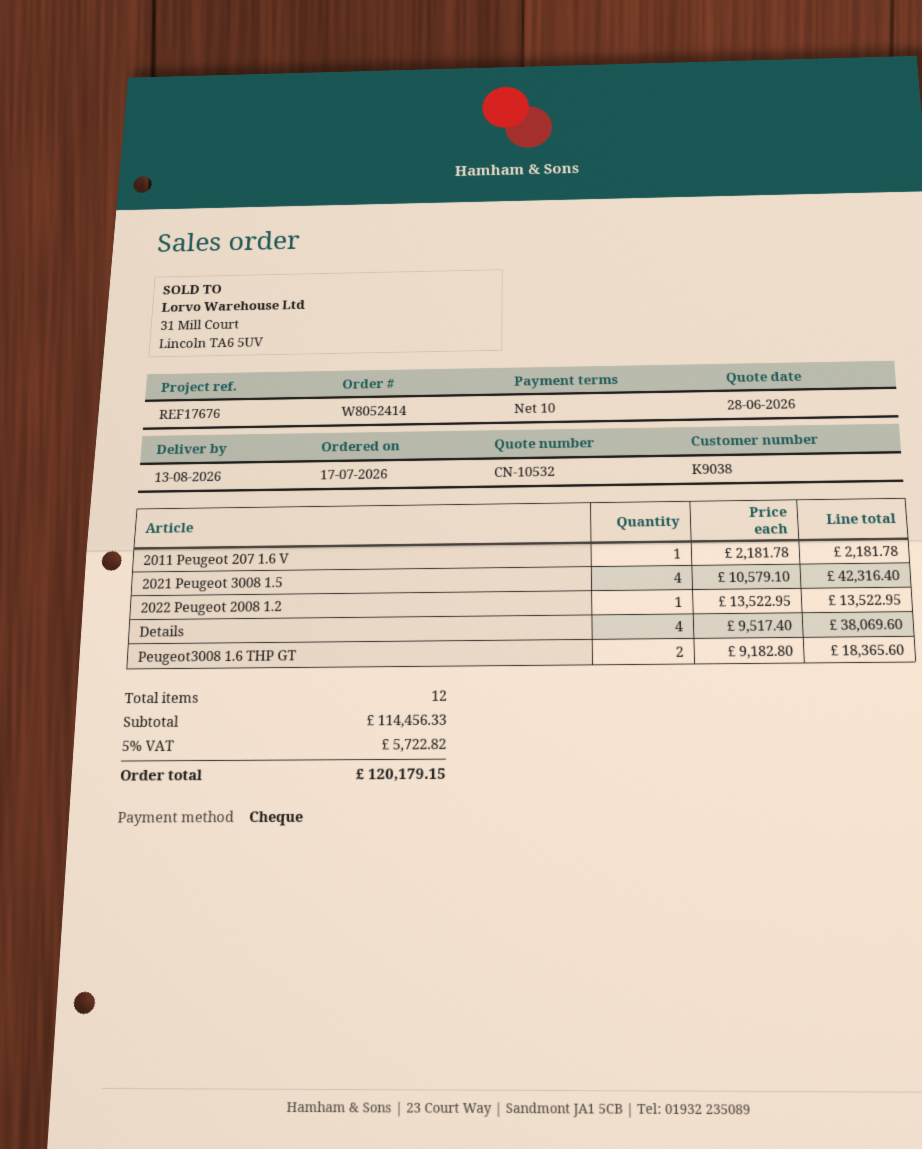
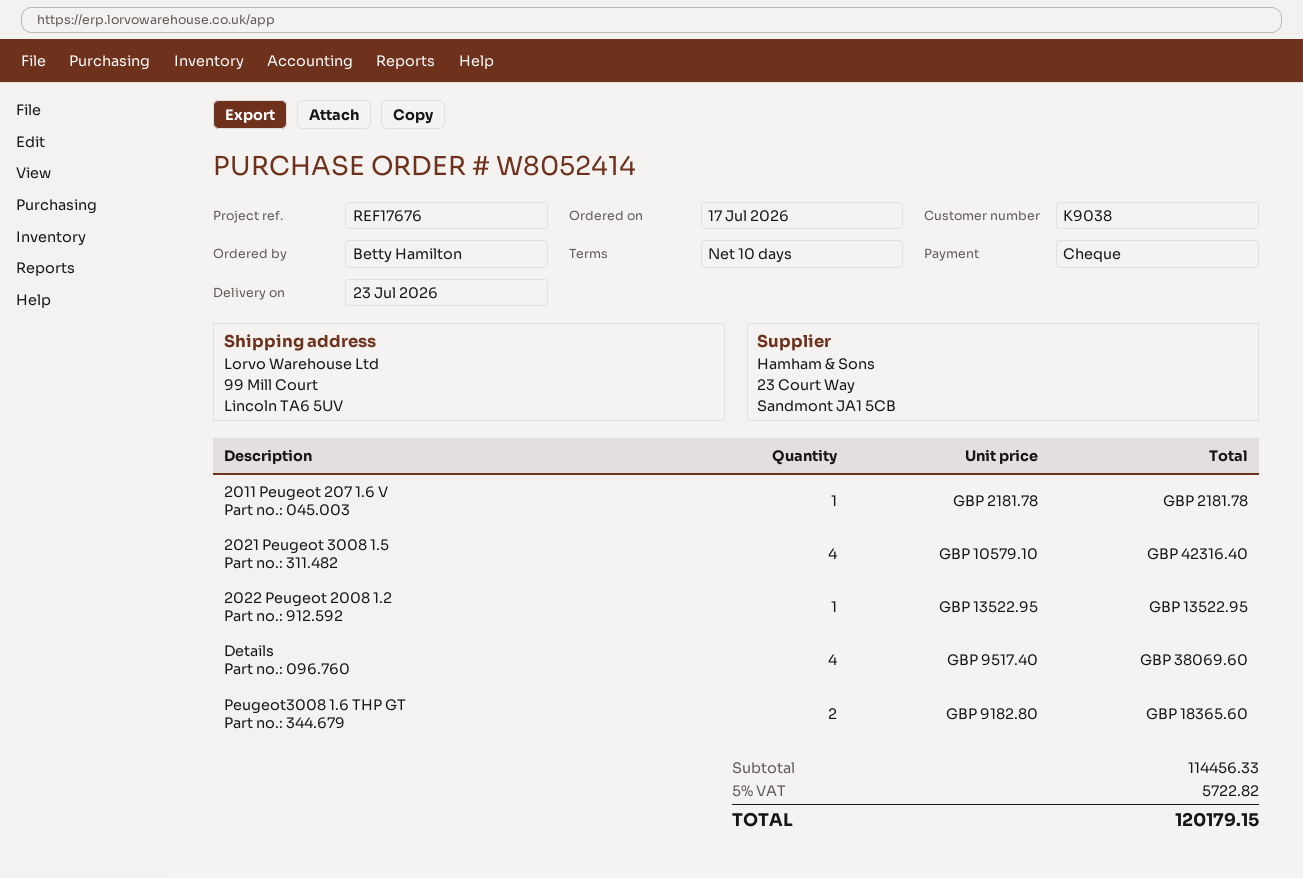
delivery date: 2026-08-13 -> 2026-07-23

